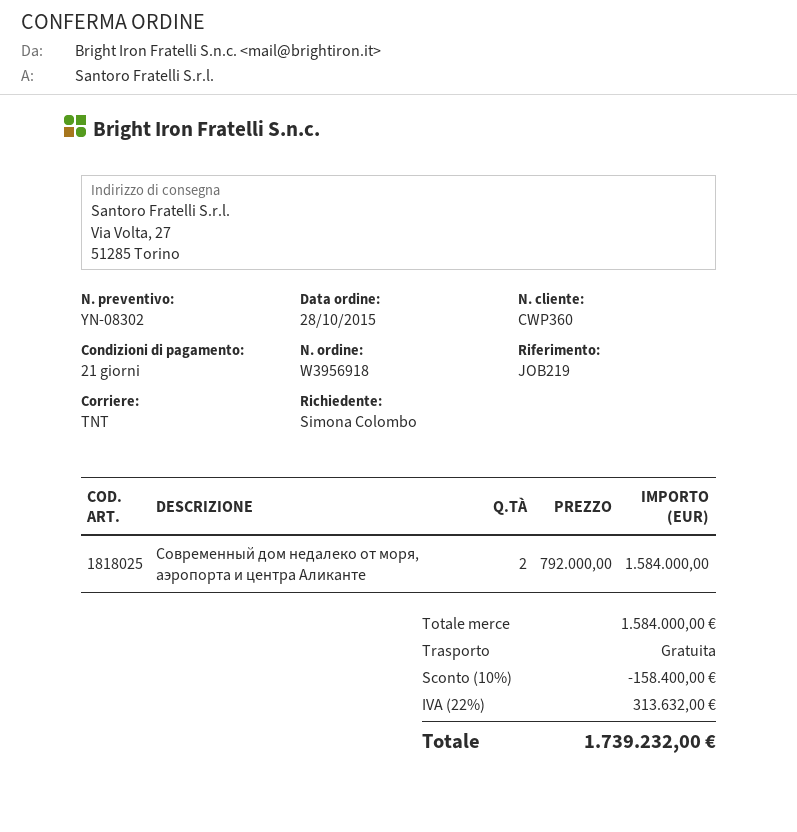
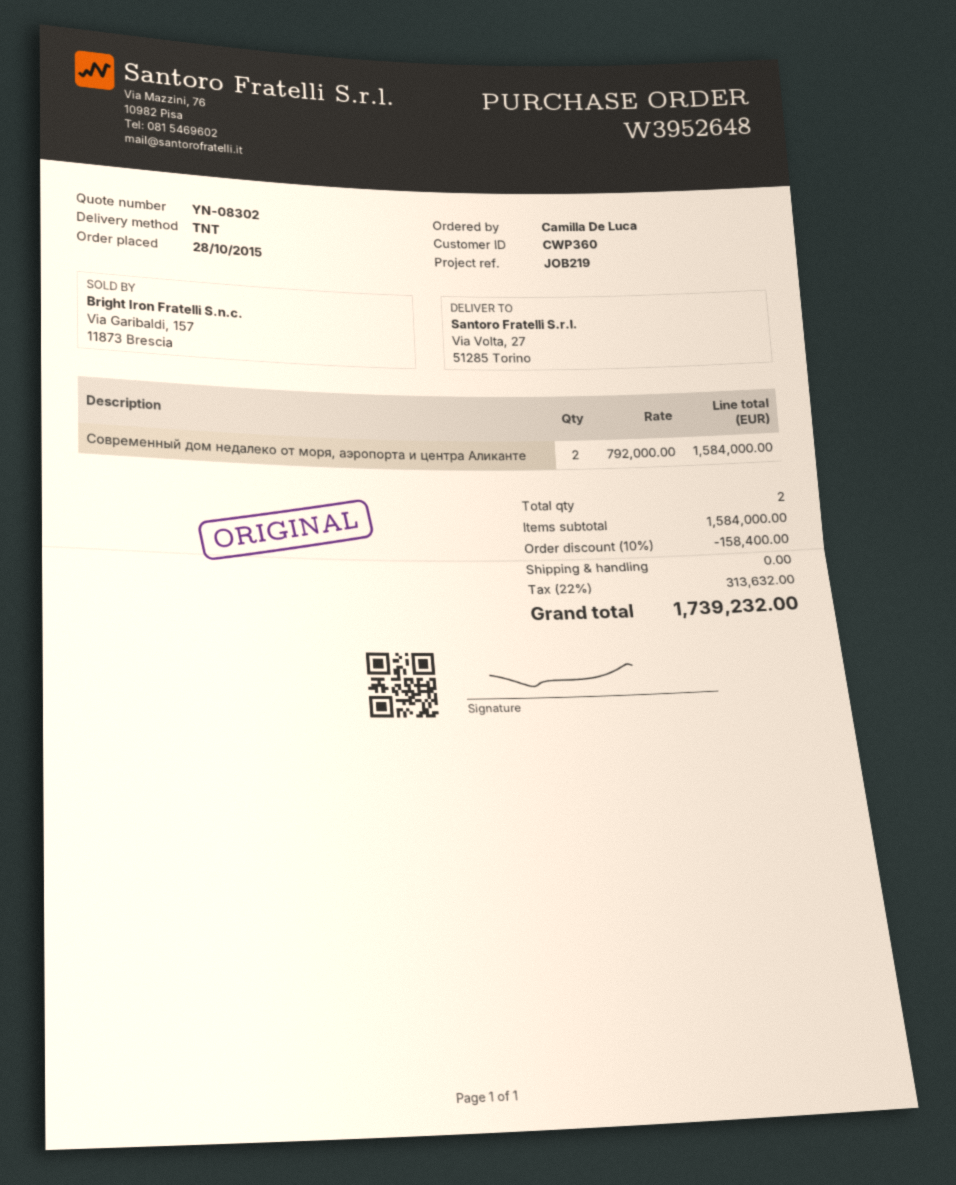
order number: W3956918 -> W3952648
ordered by: Simona Colombo -> Camilla De Luca

